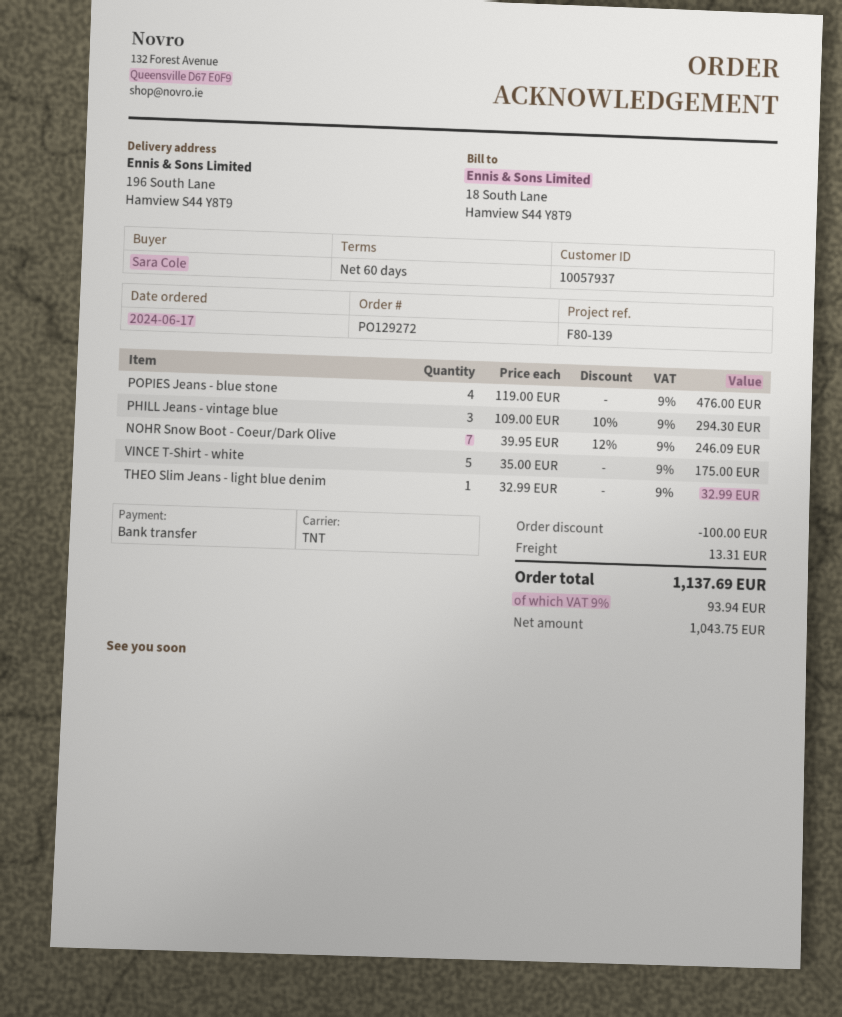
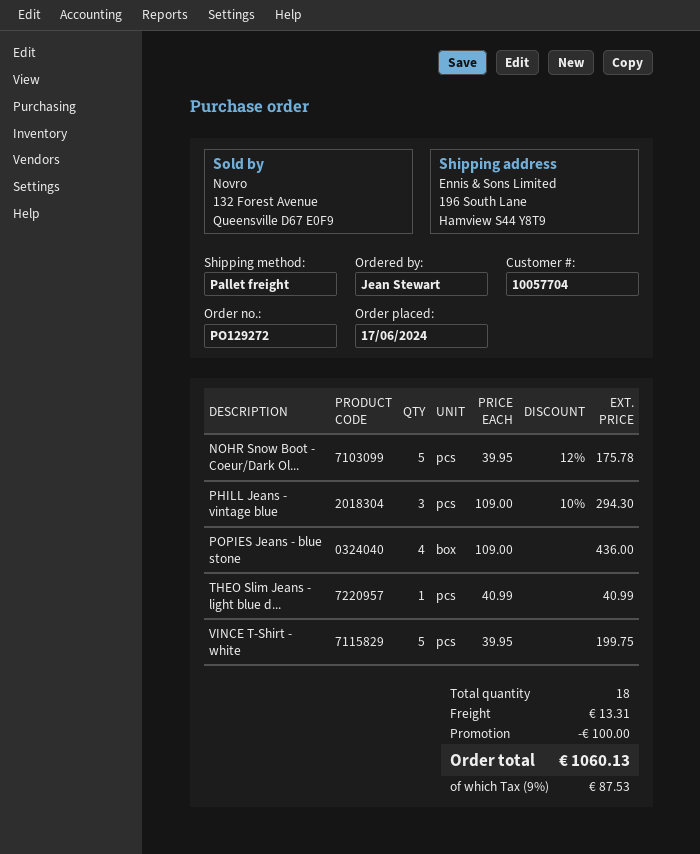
customer number: 10057937 -> 10057704
ordered by: Sara Cole -> Jean Stewart
shipping method: TNT -> pallet freight
POPIES Jeans - blue stone: 4 x 119.00 = 476.00 -> 4 x 109.00 = 436.00
NOHR Snow Boot - Coeur/Dark Olive: 7 x 39.95 - 12% = 246.09 -> 5 x 39.95 - 12% = 175.78
VINCE T-Shirt - white: 5 x 35.00 = 175.00 -> 5 x 39.95 = 199.75
THEO Slim Jeans - light blue denim: 1 x 32.99 = 32.99 -> 1 x 40.99 = 40.99
tax: 9% = 93.94 -> 9% = 87.53
total: 1137.69 -> 1060.13

